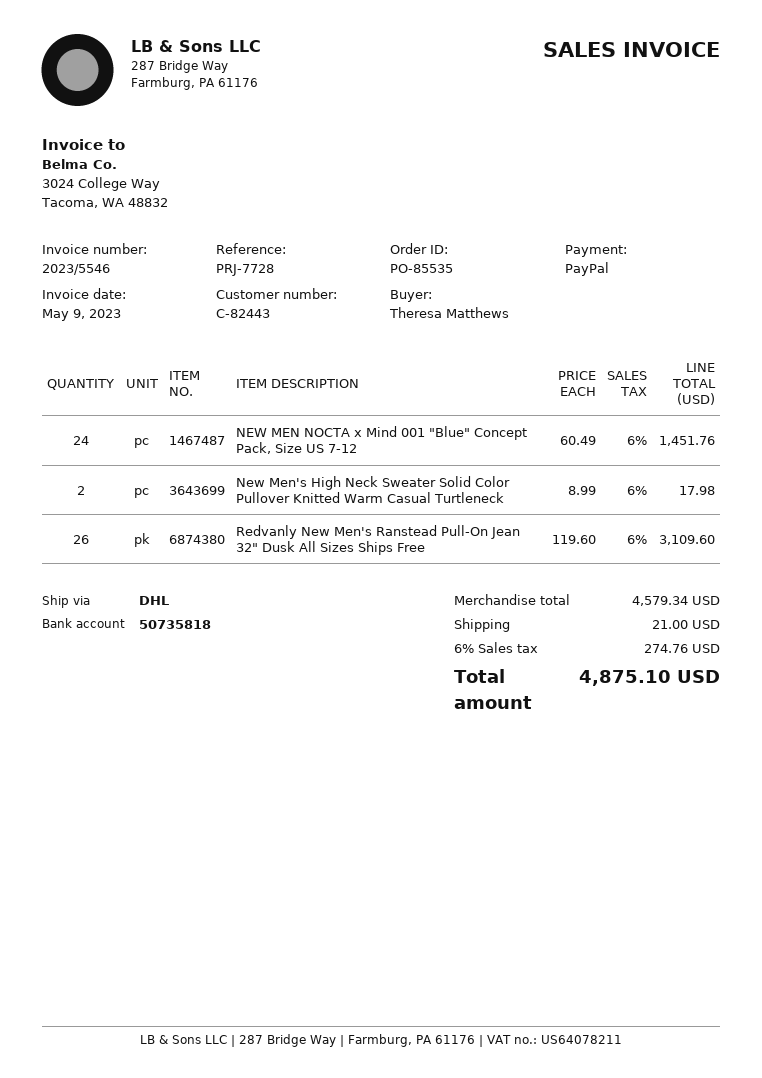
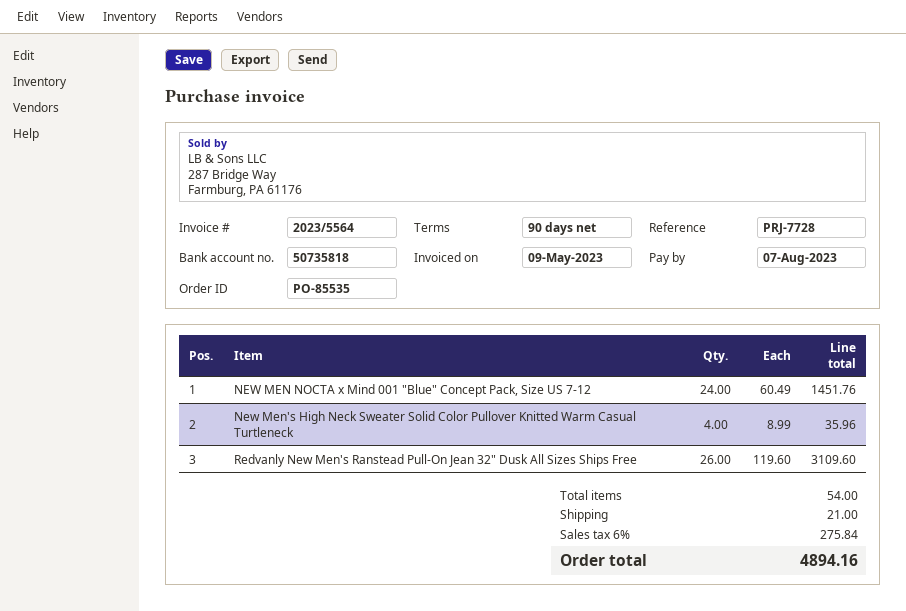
invoice number: 2023/5546 -> 2023/5564
New Men's High Neck Sweater Solid Color Pullover Knitted Warm Casual Turtleneck: 2 x 8.99 = 17.98 -> 4 x 8.99 = 35.96
tax: 6% = 274.76 -> 6% = 275.84
total: 4875.10 -> 4894.16

